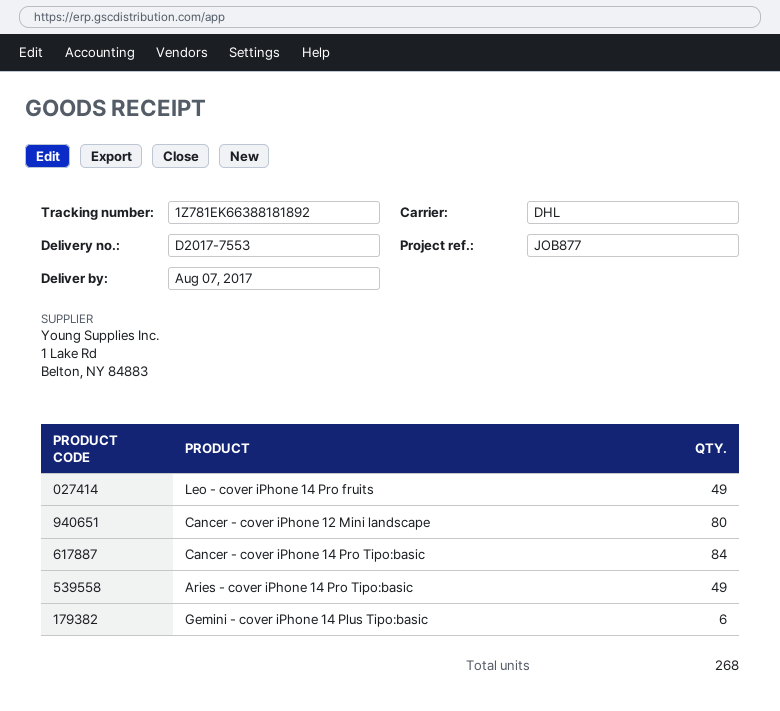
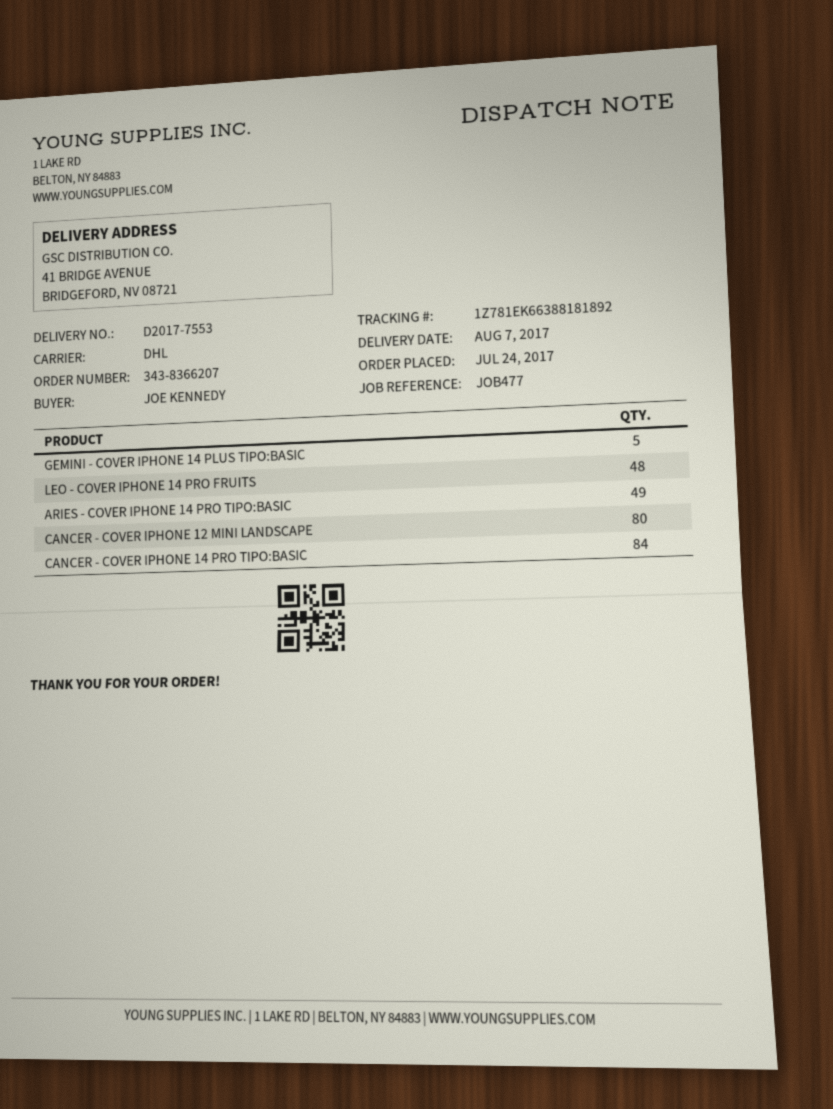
reference: JOB877 -> JOB477
Leo - cover iPhone 14 Pro fruits: 49 -> 48
Gemini - cover iPhone 14 Plus Tipo:basic: 6 -> 5

